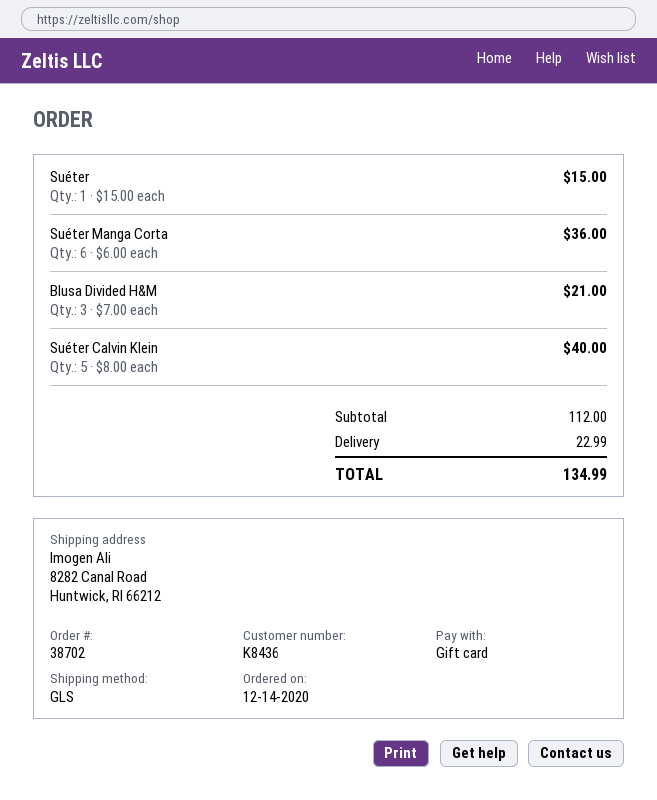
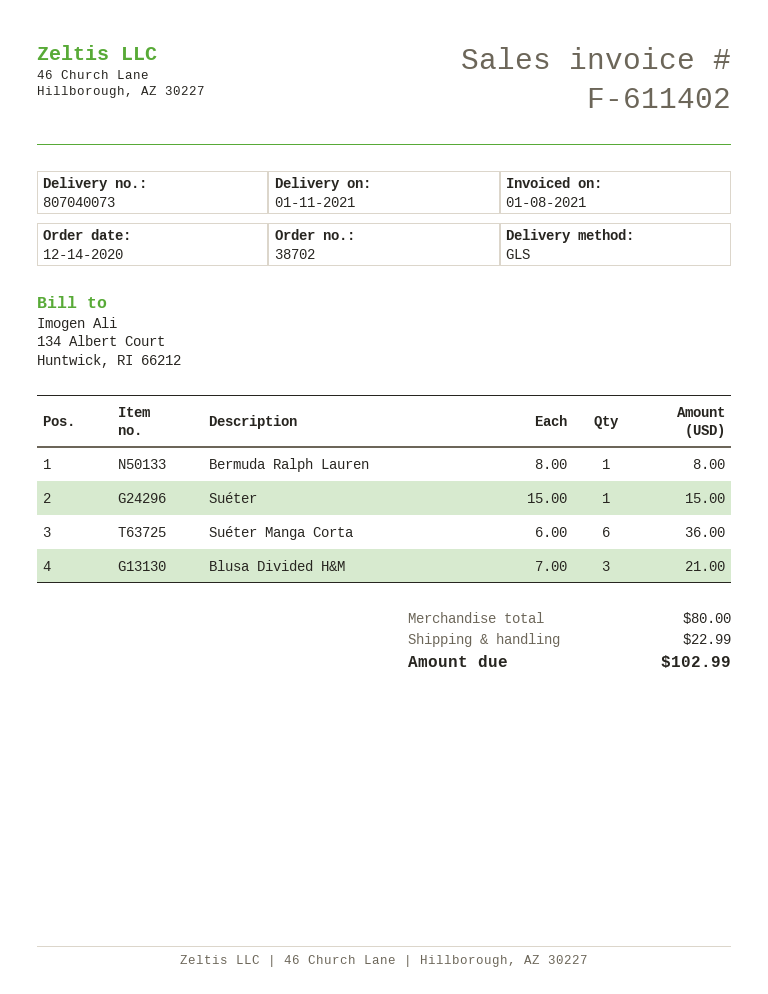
Suéter Calvin Klein: 5 x 8.00 = 40.00 -> none
Bermuda Ralph Lauren: none -> 1 x 8.00 = 8.00
subtotal: 112.00 -> 80.00
total: 134.99 -> 102.99

